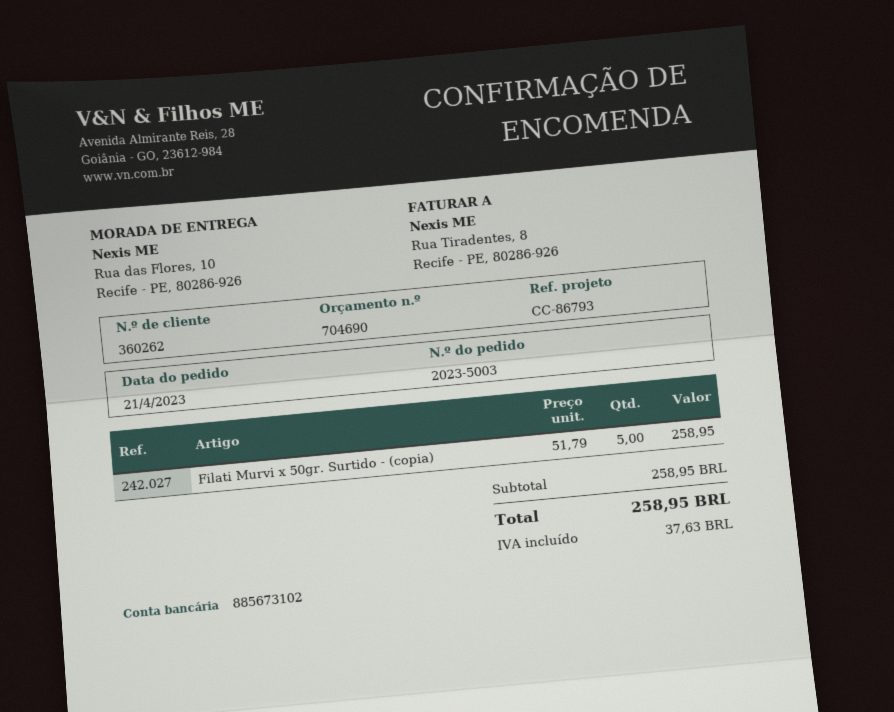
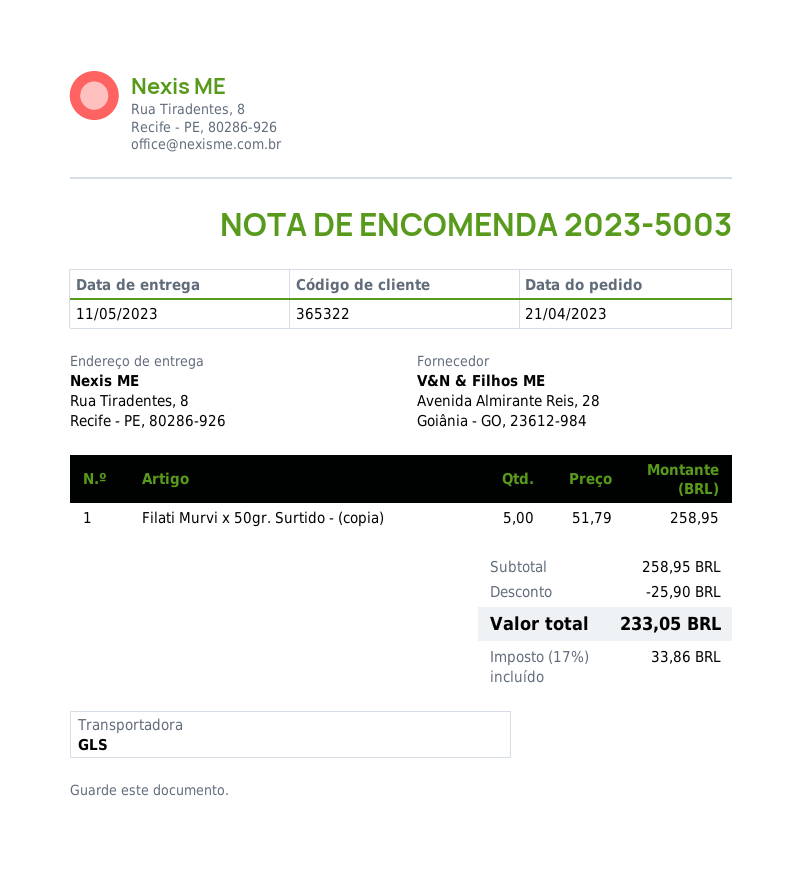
customer number: 360262 -> 365322
ship to: Rua das Flores, 10, Recife - PE, 80286-926 -> Rua Tiradentes, 8, Recife - PE, 80286-926
discount: none -> 25.90
tax: 37.63 -> 33.86
total: 258.95 -> 233.05

